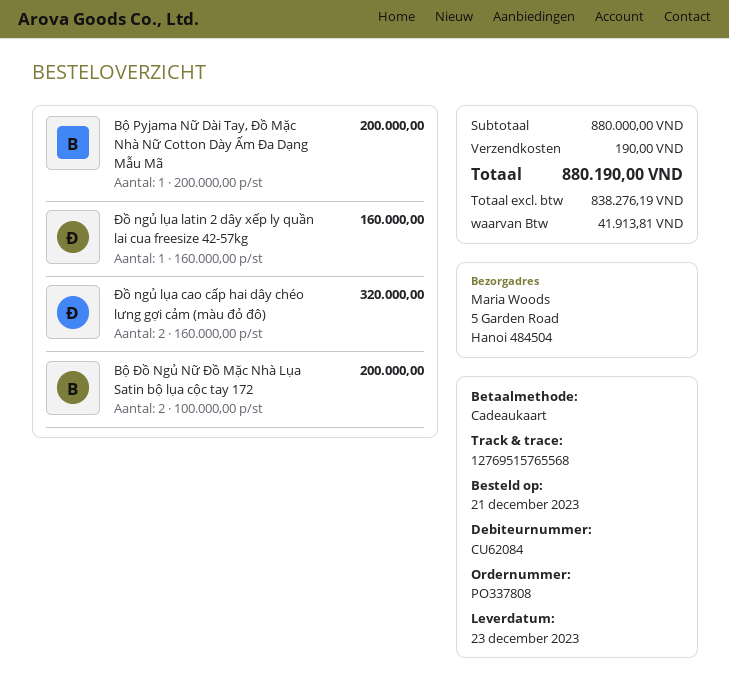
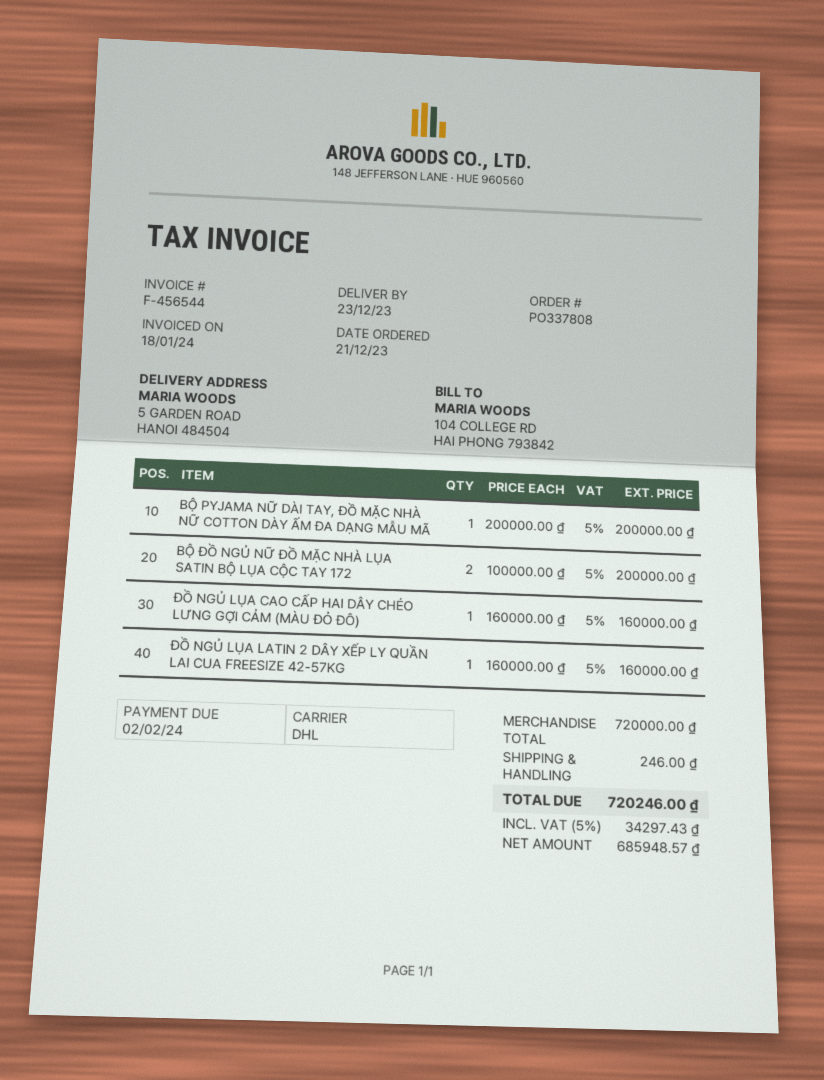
Đồ ngủ lụa cao cấp hai dây chéo lưng gợi cảm (màu đỏ đô): 2 x 160000.00 = 320000.00 -> 1 x 160000.00 = 160000.00
subtotal: 880000.00 -> 720000.00
shipping: 190.00 -> 246.00
net: 838276.19 -> 685948.57
tax: 41913.81 -> 34297.43
total: 880190.00 -> 720246.00

